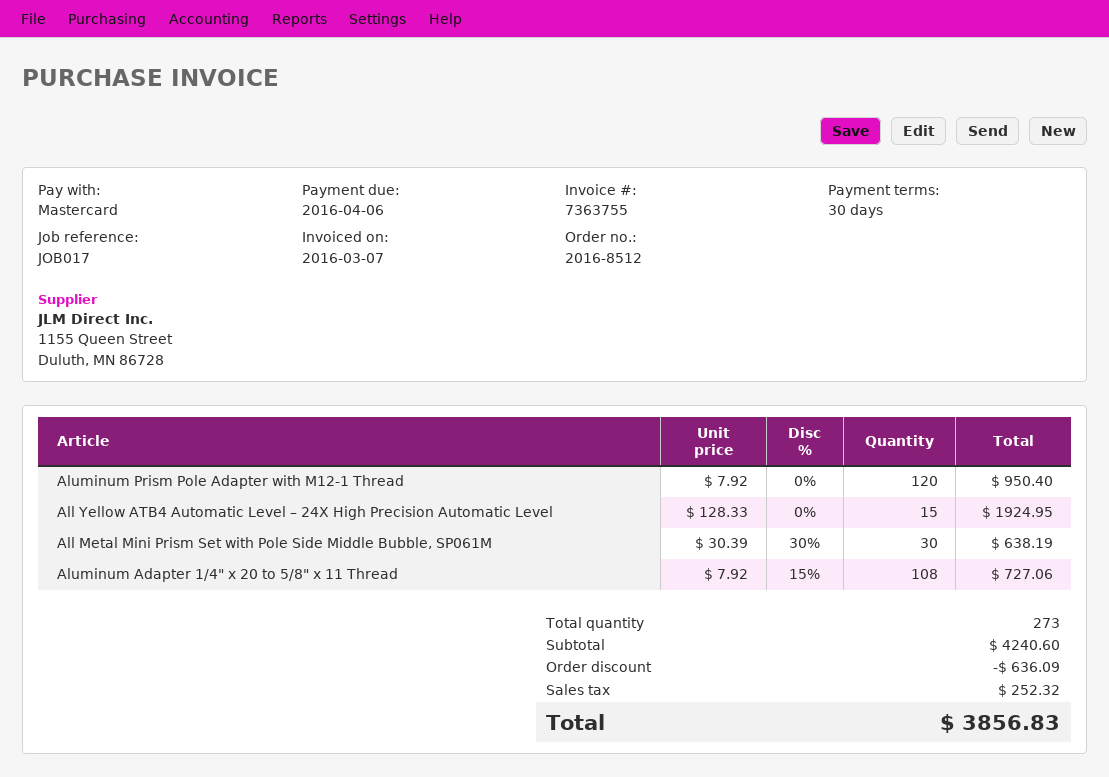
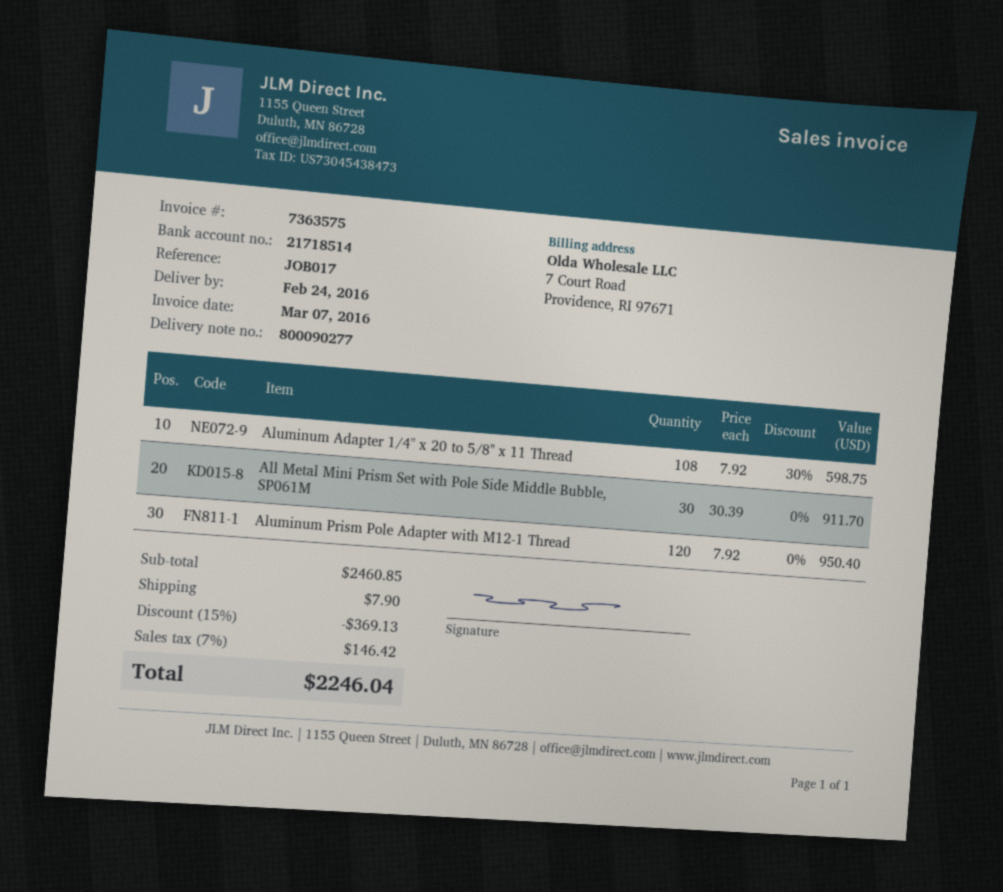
invoice number: 7363755 -> 7363575
All Yellow ATB4 Automatic Level – 24X High Precision Automatic Level: 15 x 128.33 = 1924.95 -> none
All Metal Mini Prism Set with Pole Side Middle Bubble, SP061M: 30 x 30.39 - 30% = 638.19 -> 30 x 30.39 = 911.70
Aluminum Adapter 1/4" x 20 to 5/8" x 11 Thread: 108 x 7.92 - 15% = 727.06 -> 108 x 7.92 - 30% = 598.75
subtotal: 4240.60 -> 2460.85
discount: 636.09 -> 369.13
shipping: none -> 7.90
tax: 252.32 -> 146.42
total: 3856.83 -> 2246.04

